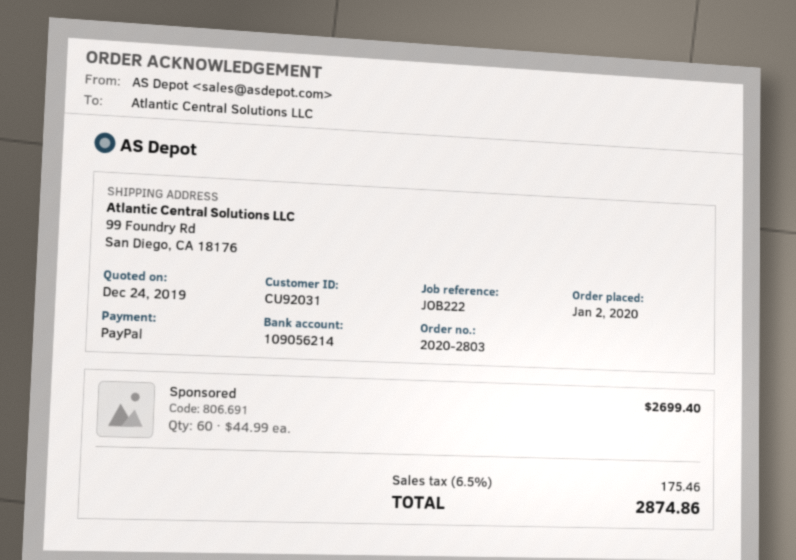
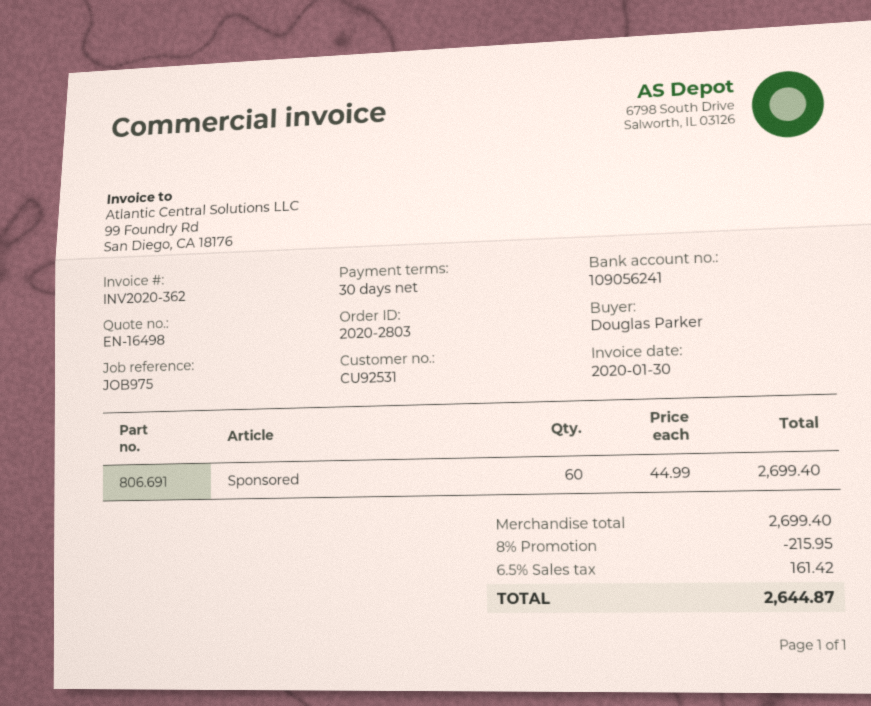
customer number: CU92031 -> CU92531
reference: JOB222 -> JOB975
bank account: 109056214 -> 109056241
discount: none -> 8% = 215.95
tax: 6.5% = 175.46 -> 6.5% = 161.42
total: 2874.86 -> 2644.87

